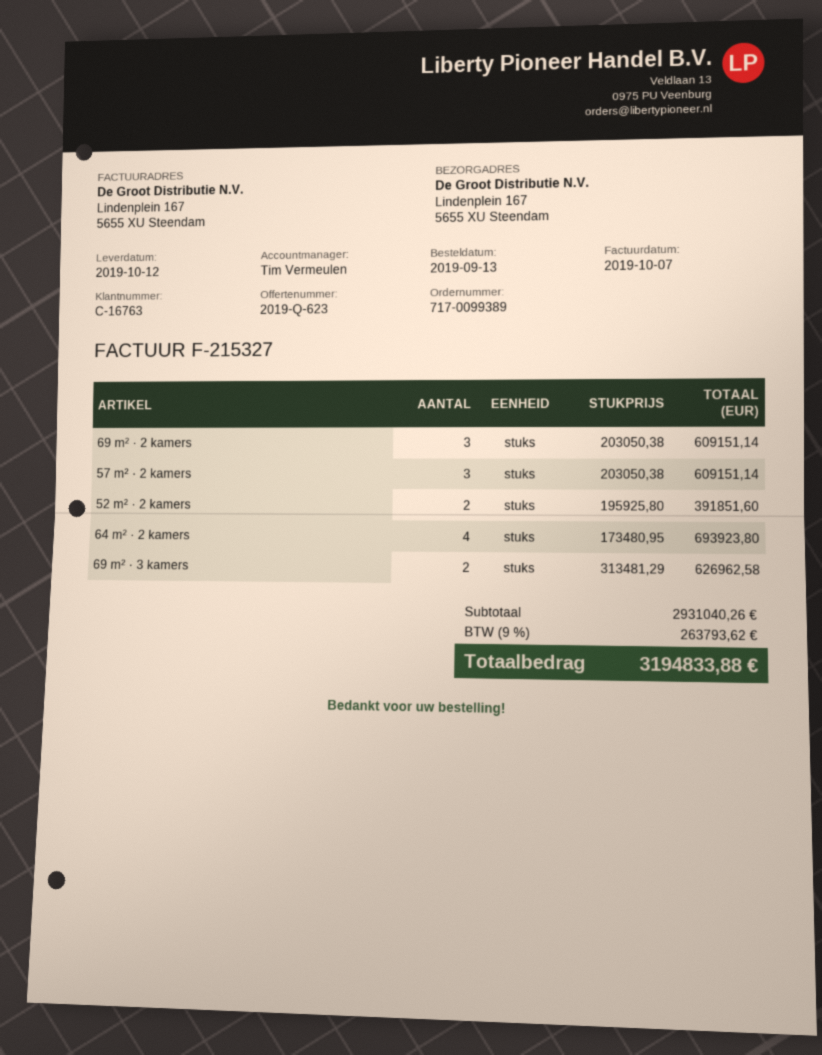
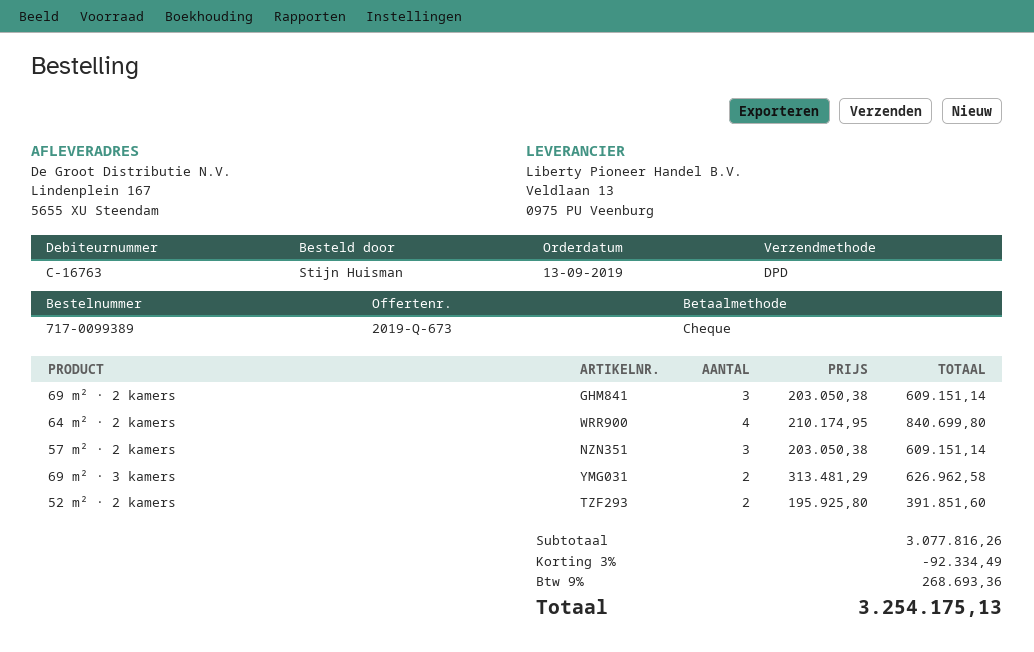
quote number: 2019-Q-623 -> 2019-Q-673
64 m² · 2 kamers: 4 x 173480.95 = 693923.80 -> 4 x 210174.95 = 840699.80
subtotal: 2931040.26 -> 3077816.26
discount: none -> 3% = 92334.49
tax: 9% = 263793.62 -> 9% = 268693.36
total: 3194833.88 -> 3254175.13

